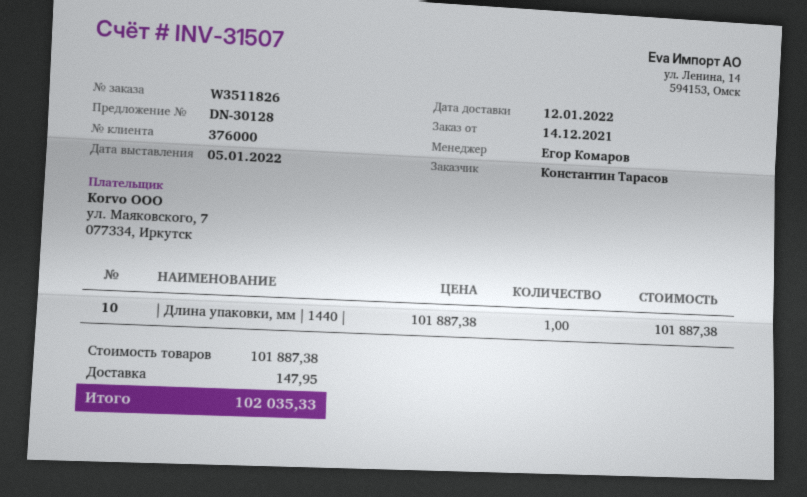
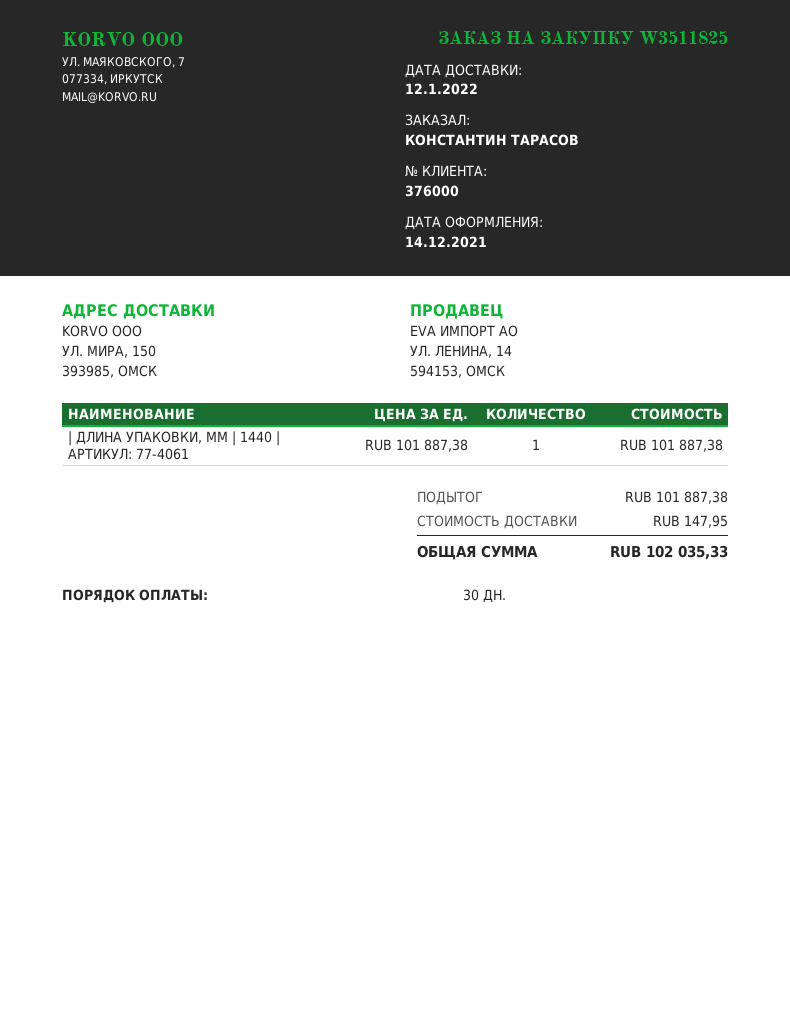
order number: W3511826 -> W3511825

